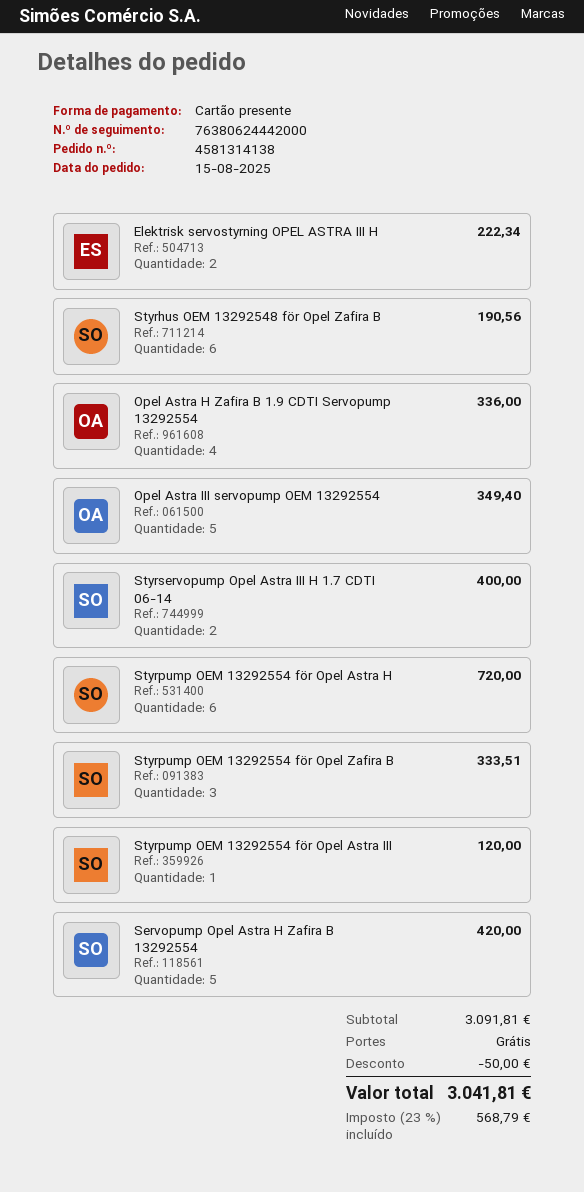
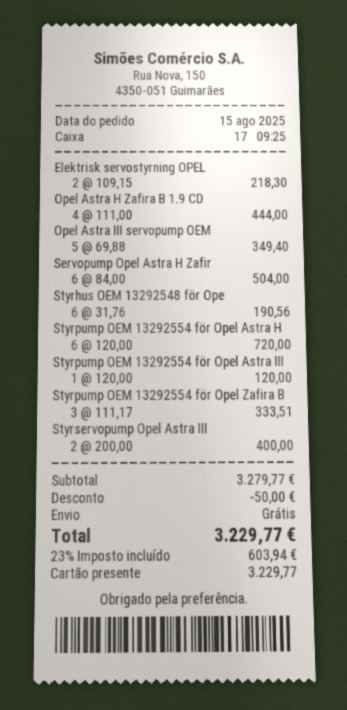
Elektrisk servostyrning OPEL ASTRA III H: 2 for 222.34 -> 2 for 218.30
Opel Astra H Zafira B 1.9 CDTI Servopump 13292554: 4 for 336.00 -> 4 for 444.00
Servopump Opel Astra H Zafira B 13292554: 5 for 420.00 -> 6 for 504.00
subtotal: 3091.81 -> 3279.77
tax: 23% = 568.79 -> 23% = 603.94
total: 3041.81 -> 3229.77

